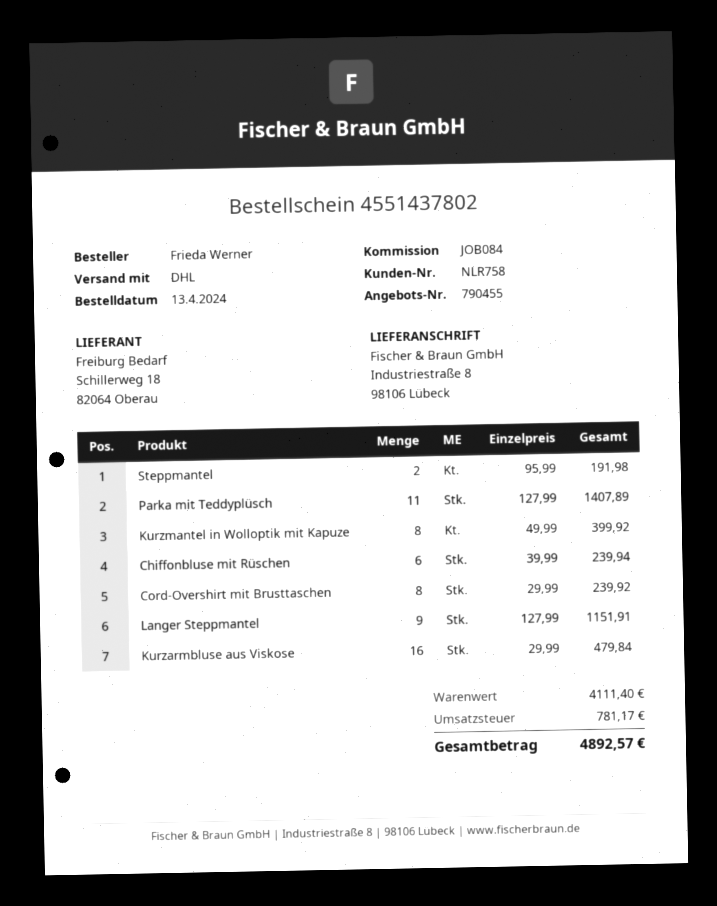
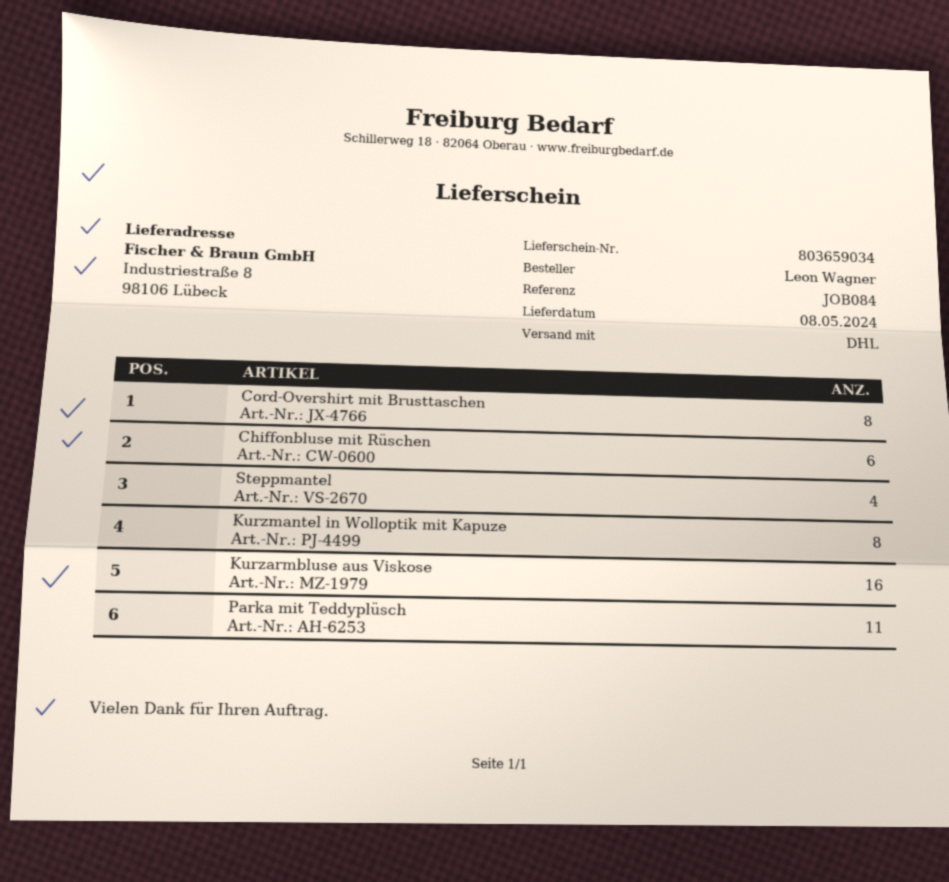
ordered by: Frieda Werner -> Leon Wagner
Steppmantel: 2 -> 4
Langer Steppmantel: 9 -> none

